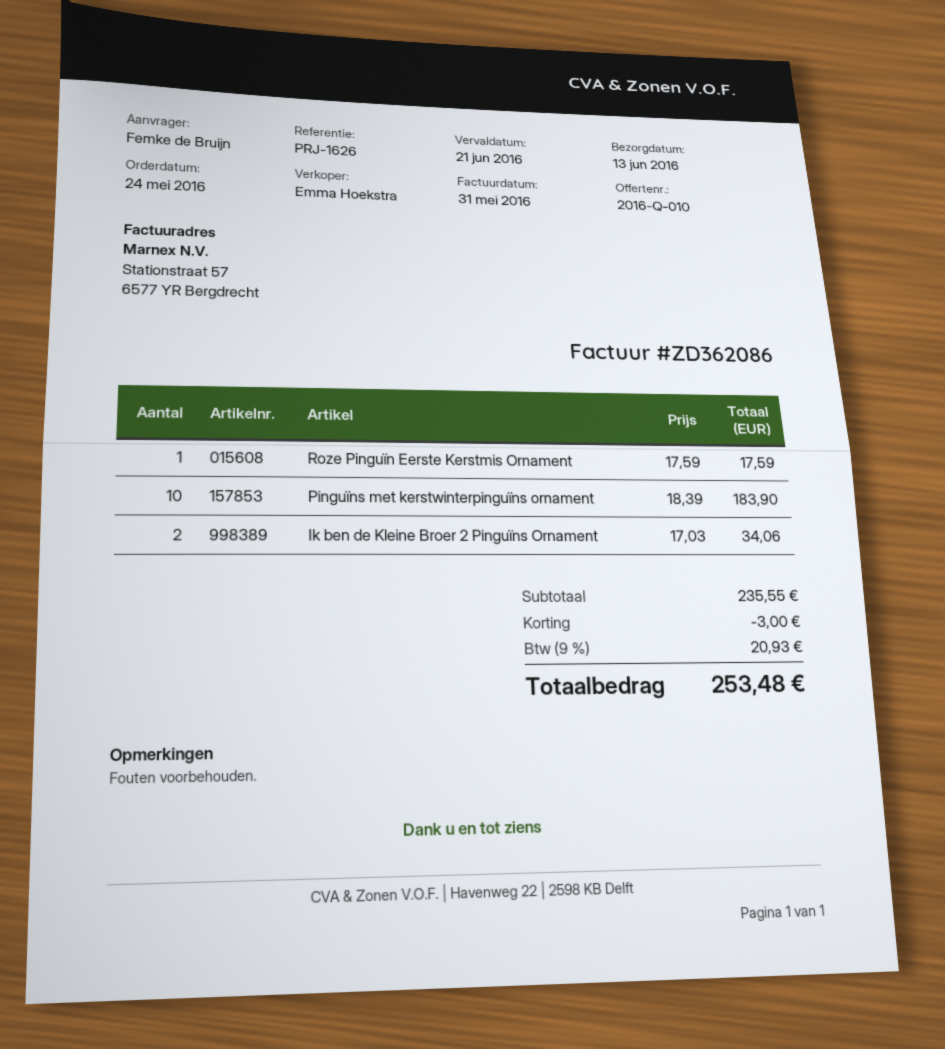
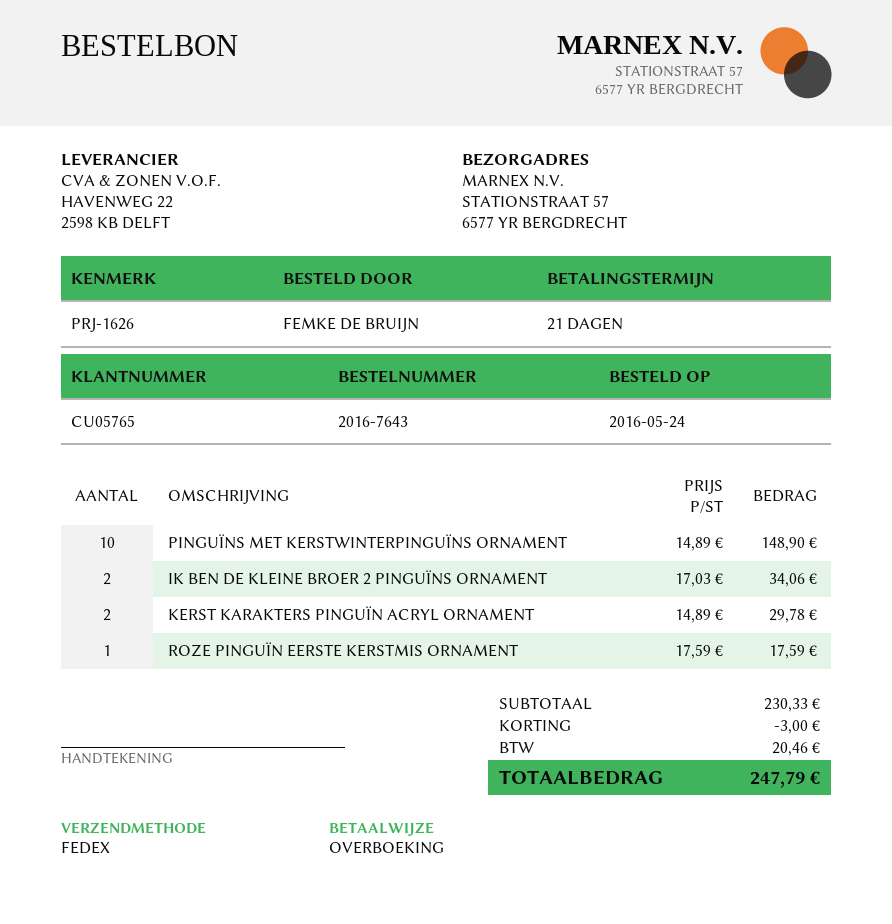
Pinguïns met kerstwinterpinguïns ornament: 10 x 18.39 = 183.90 -> 10 x 14.89 = 148.90
KERST KARAKTERS PINGUÏN ACRYL ORNAMENT: none -> 2 x 14.89 = 29.78
subtotal: 235.55 -> 230.33
tax: 20.93 -> 20.46
total: 253.48 -> 247.79

